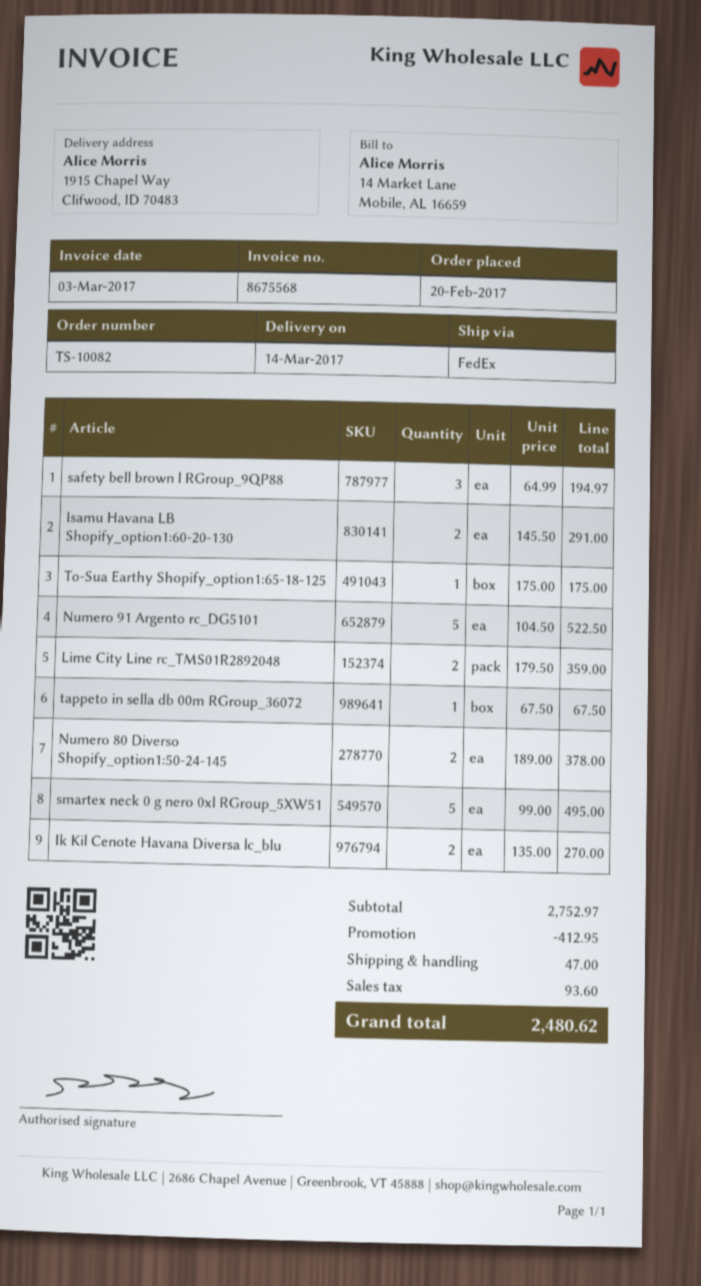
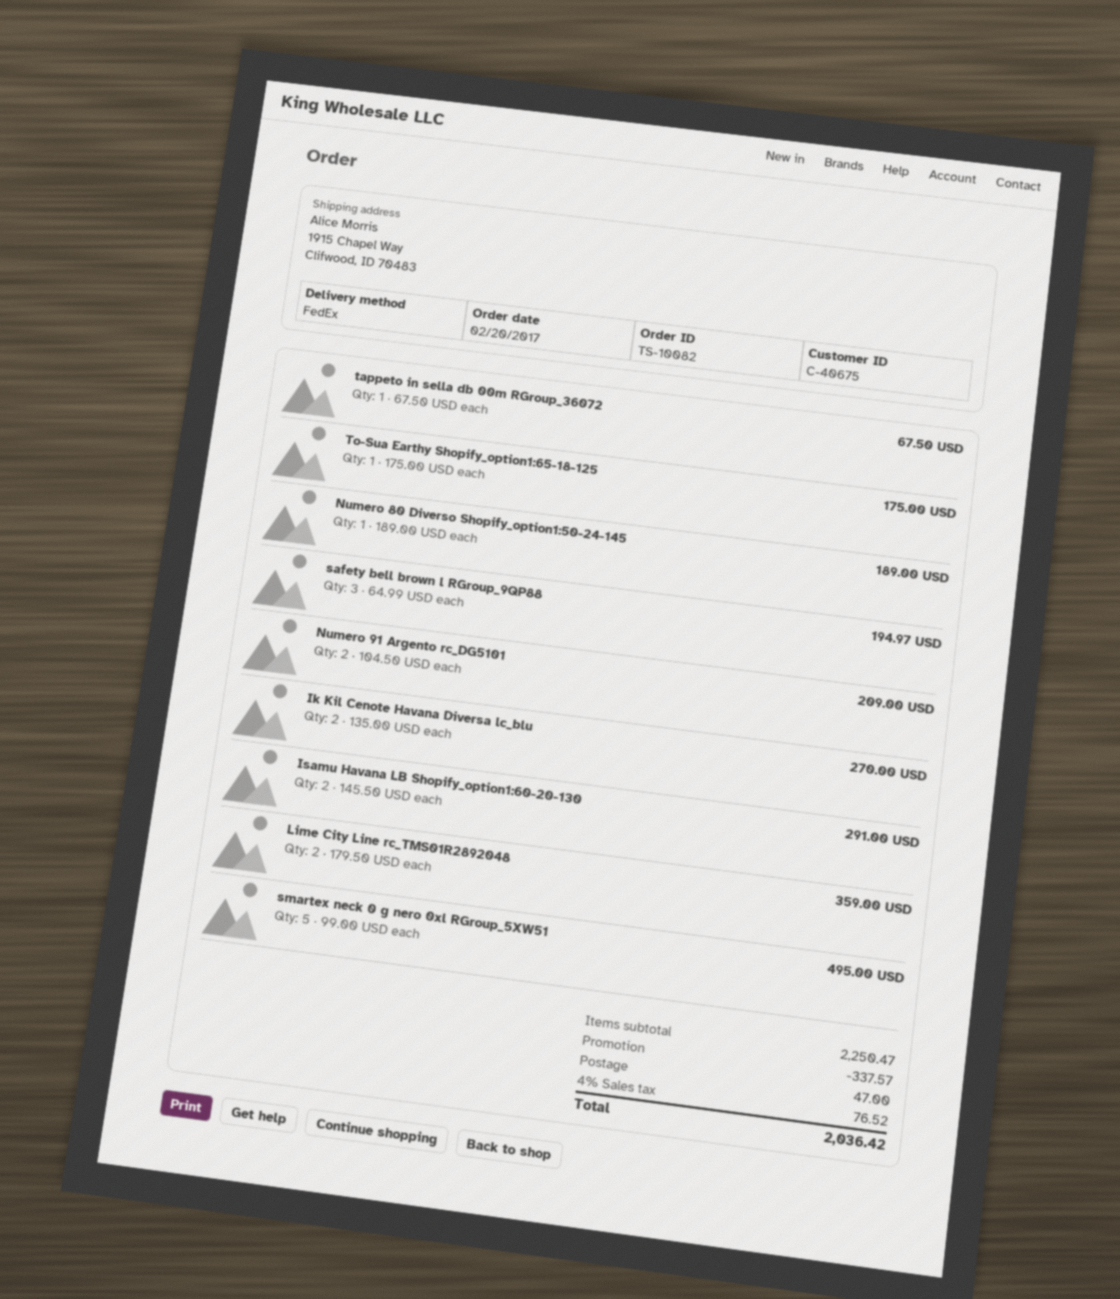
Numero 91 Argento rc_DG5101: 5 x 104.50 = 522.50 -> 2 x 104.50 = 209.00
Numero 80 Diverso Shopify_option1:50-24-145: 2 x 189.00 = 378.00 -> 1 x 189.00 = 189.00
subtotal: 2752.97 -> 2250.47
discount: 412.95 -> 337.57
tax: 93.60 -> 76.52
total: 2480.62 -> 2036.42

